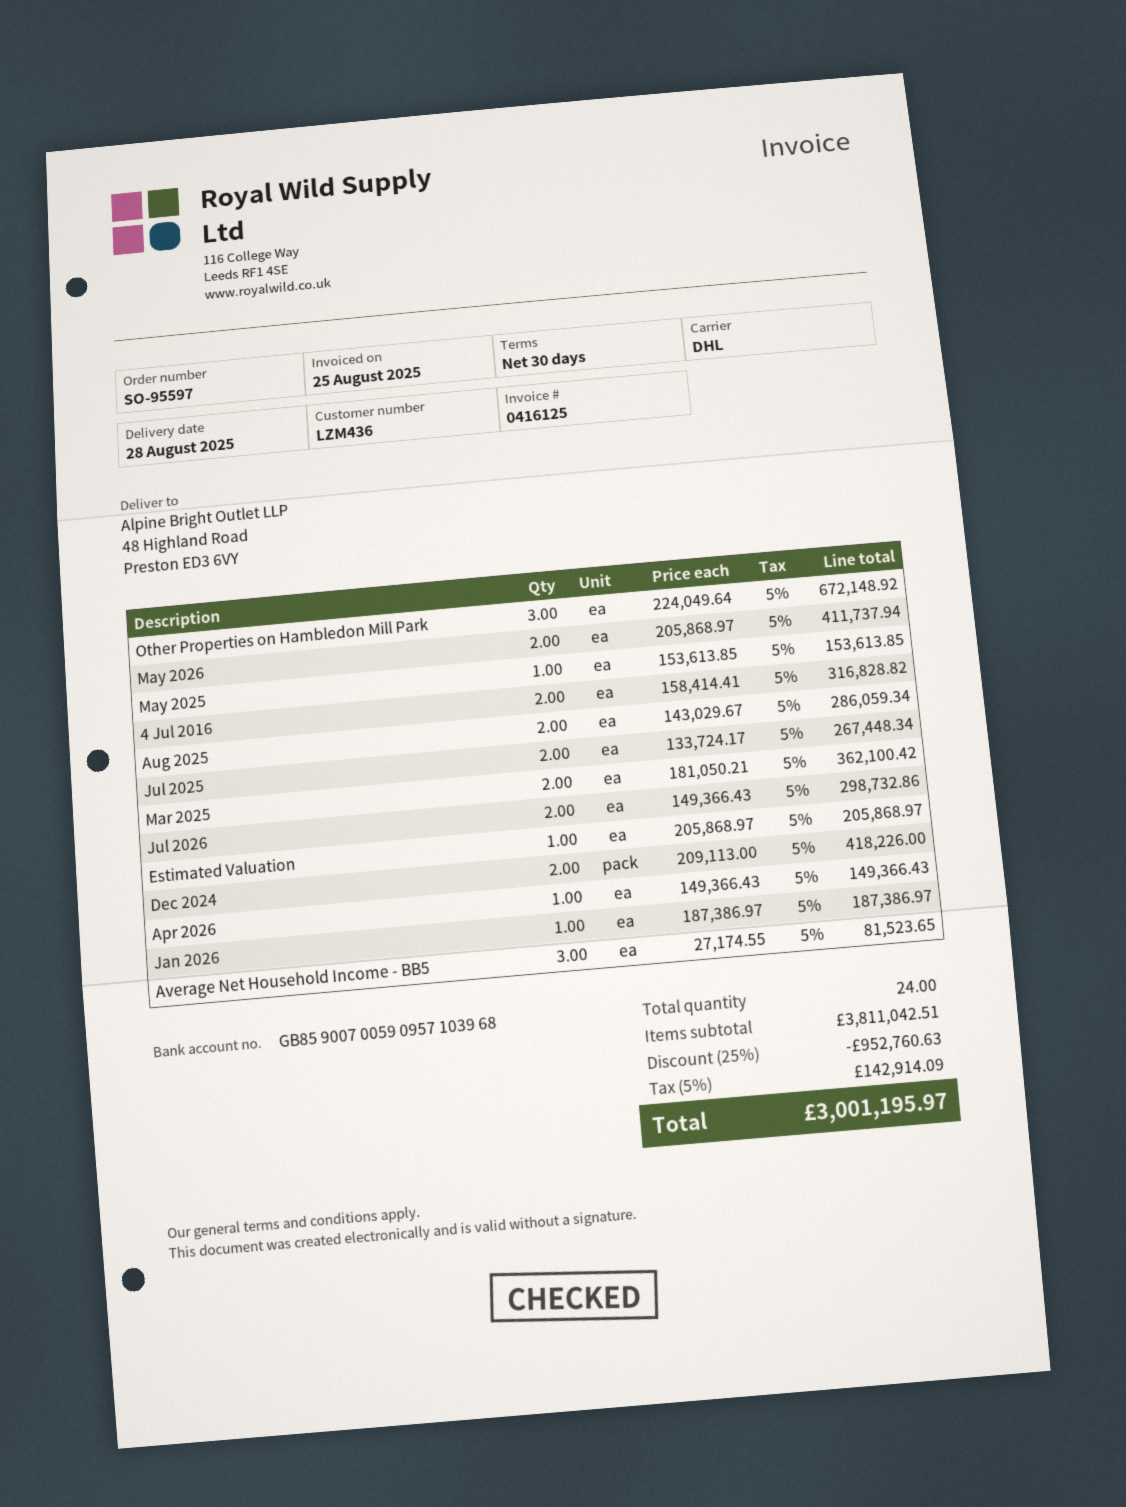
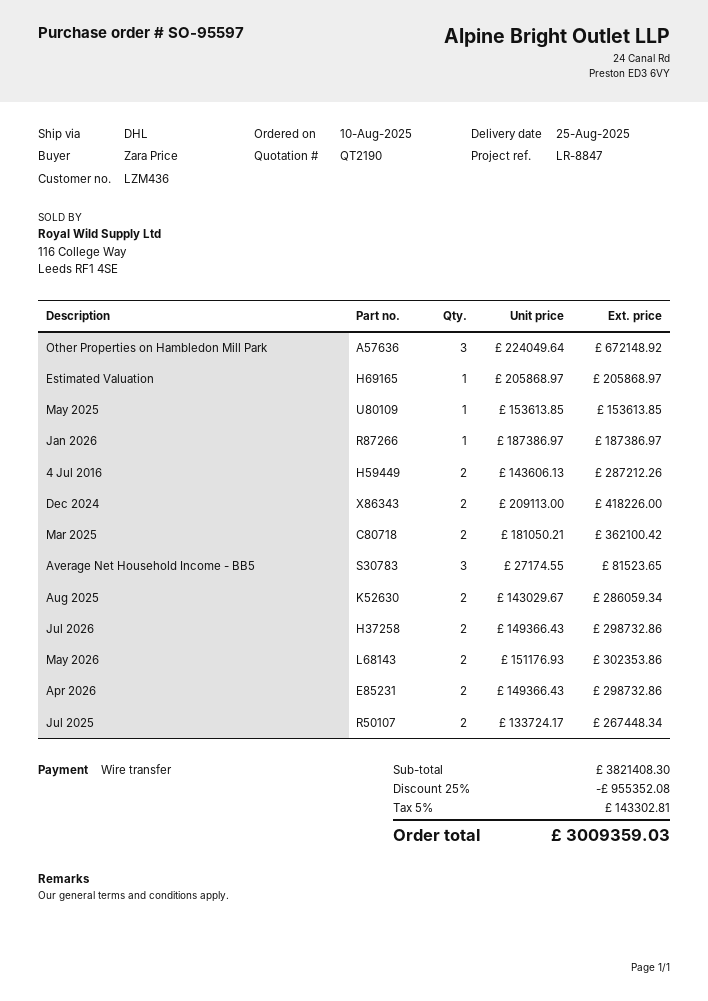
delivery date: 2025-08-28 -> 2025-08-25
May 2026: 2 x 205868.97 = 411737.94 -> 2 x 151176.93 = 302353.86
4 Jul 2016: 2 x 158414.41 = 316828.82 -> 2 x 143606.13 = 287212.26
Apr 2026: 1 x 149366.43 = 149366.43 -> 2 x 149366.43 = 298732.86
subtotal: 3811042.51 -> 3821408.30
discount: 25% = 952760.63 -> 25% = 955352.08
tax: 5% = 142914.09 -> 5% = 143302.81
total: 3001195.97 -> 3009359.03

